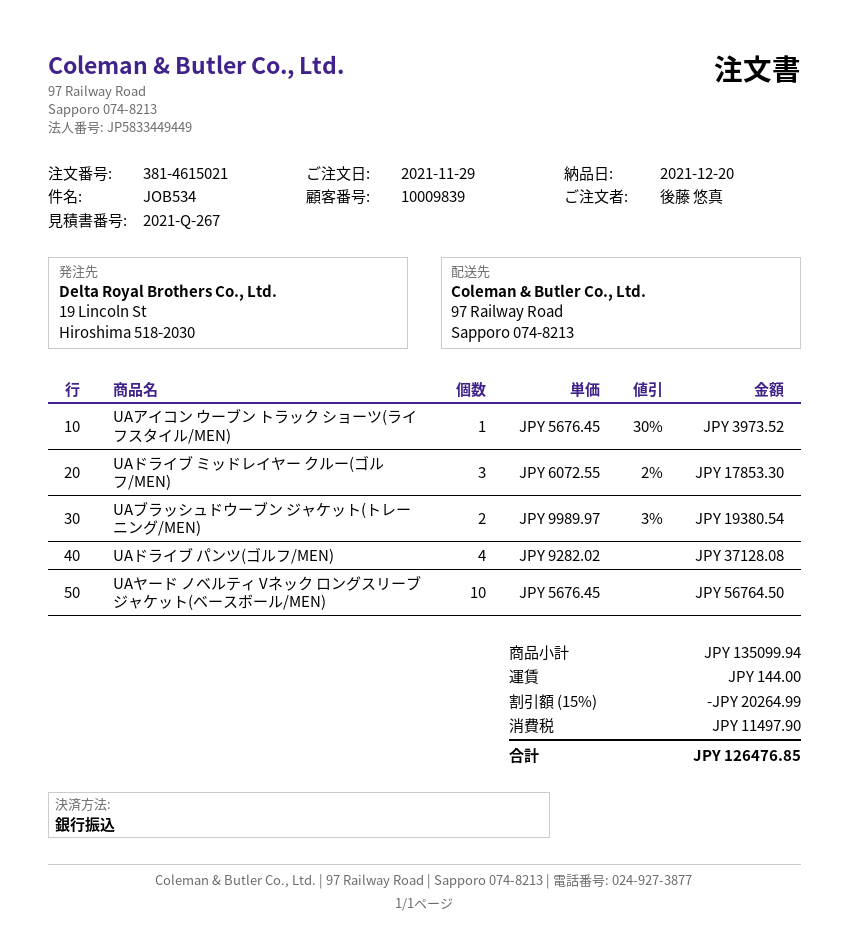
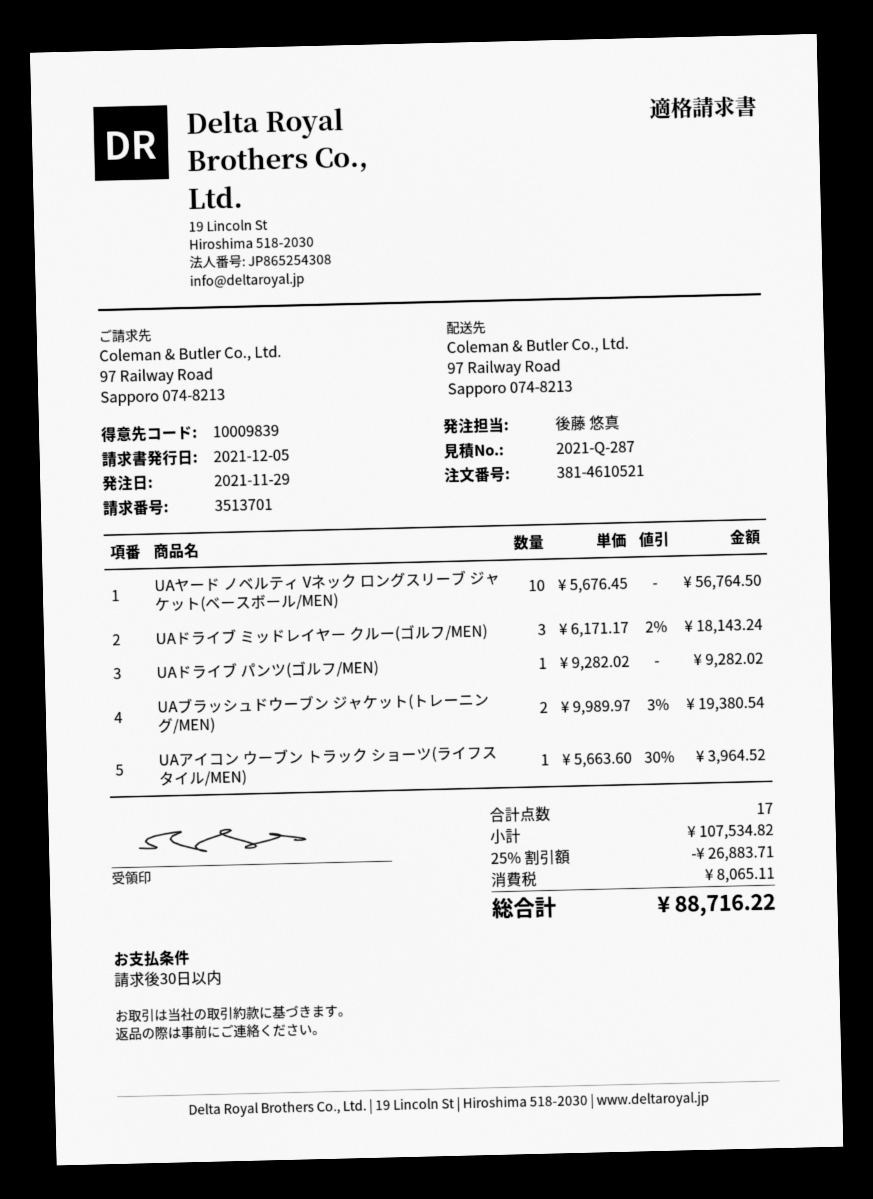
quote number: 2021-Q-267 -> 2021-Q-287
order number: 381-4615021 -> 381-4610521
UAアイコン ウーブン トラック ショーツ(ライフスタイル/MEN): 1 x 5676.45 - 30% = 3973.52 -> 1 x 5663.60 - 30% = 3964.52
UAドライブ ミッドレイヤー クルー(ゴルフ/MEN): 3 x 6072.55 - 2% = 17853.30 -> 3 x 6171.17 - 2% = 18143.24
UAドライブ パンツ(ゴルフ/MEN): 4 x 9282.02 = 37128.08 -> 1 x 9282.02 = 9282.02
subtotal: 135099.94 -> 107534.82
discount: 15% = 20264.99 -> 25% = 26883.71
shipping: 144.00 -> none
tax: 11497.90 -> 8065.11
total: 126476.85 -> 88716.22

